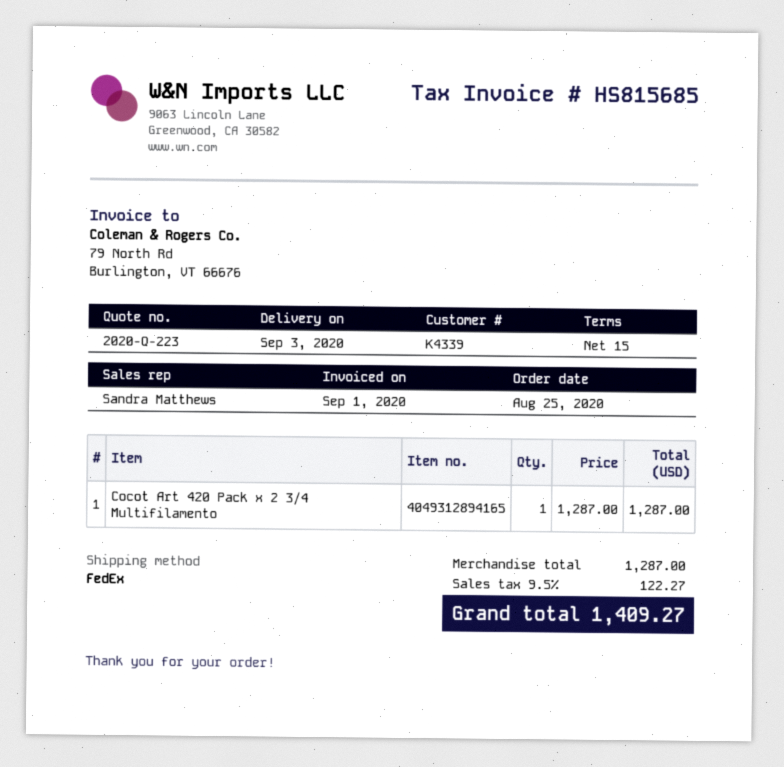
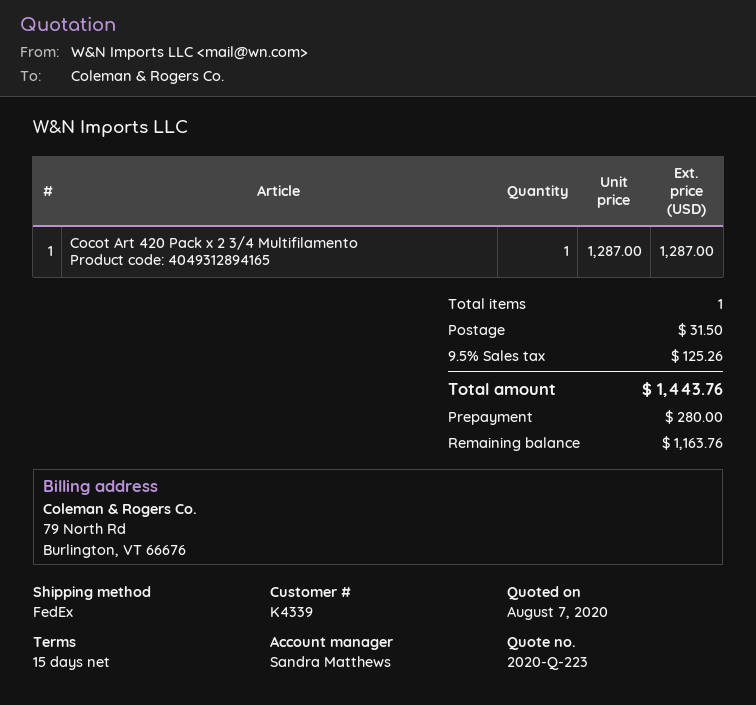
shipping: none -> 31.50
tax: 9.5% = 122.27 -> 9.5% = 125.26
total: 1409.27 -> 1443.76

